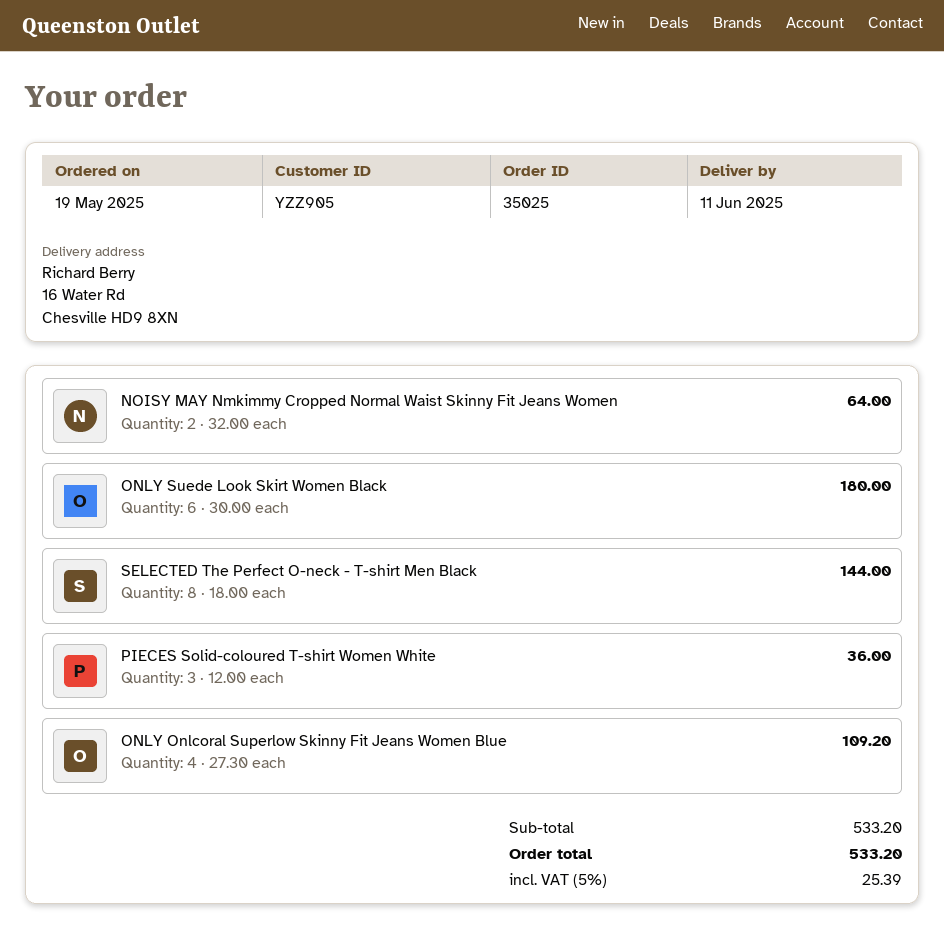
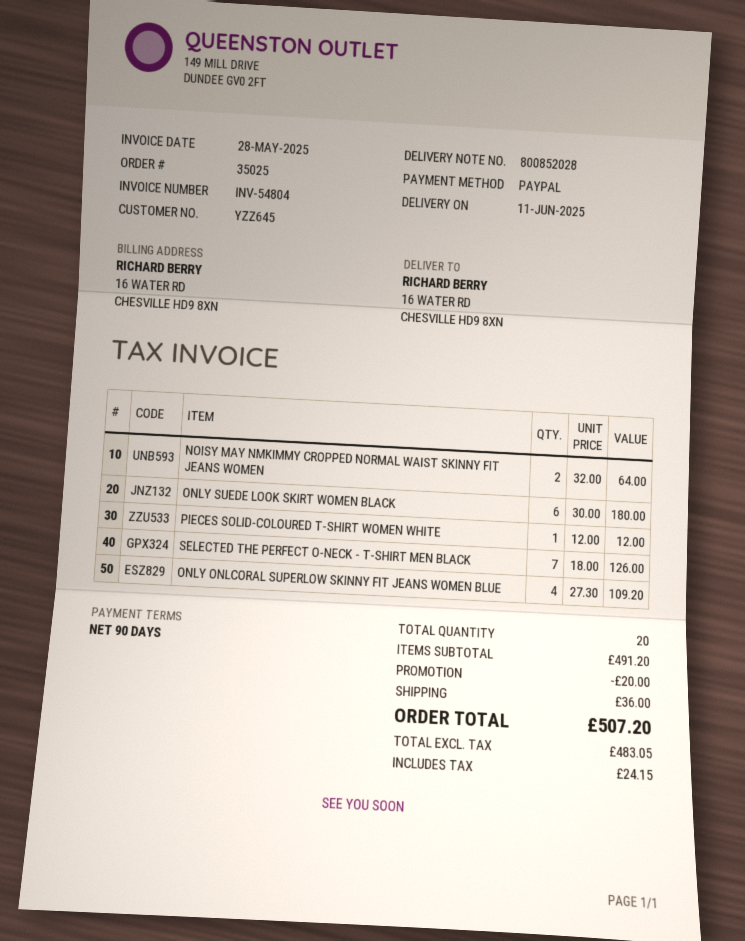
customer number: YZZ905 -> YZZ645
SELECTED The Perfect O-neck - T-shirt Men Black: 8 x 18.00 = 144.00 -> 7 x 18.00 = 126.00
PIECES Solid-coloured T-shirt Women White: 3 x 12.00 = 36.00 -> 1 x 12.00 = 12.00
subtotal: 533.20 -> 491.20
discount: none -> 20.00
shipping: none -> 36.00
tax: 25.39 -> 24.15
total: 533.20 -> 507.20

